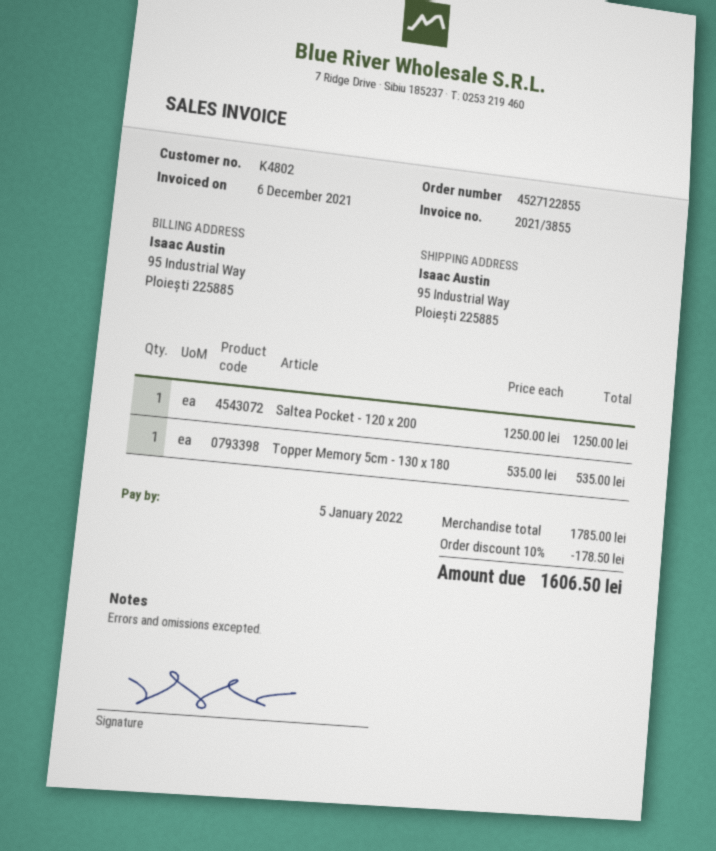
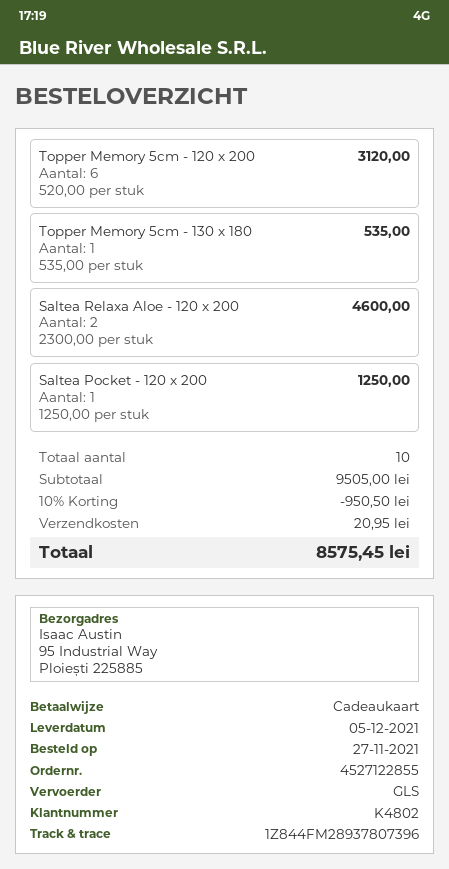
Topper Memory 5cm - 120 x 200: none -> 6 x 520.00 = 3120.00
Saltea Relaxa Aloe - 120 x 200: none -> 2 x 2300.00 = 4600.00
subtotal: 1785.00 -> 9505.00
discount: 10% = 178.50 -> 10% = 950.50
shipping: none -> 20.95
total: 1606.50 -> 8575.45

